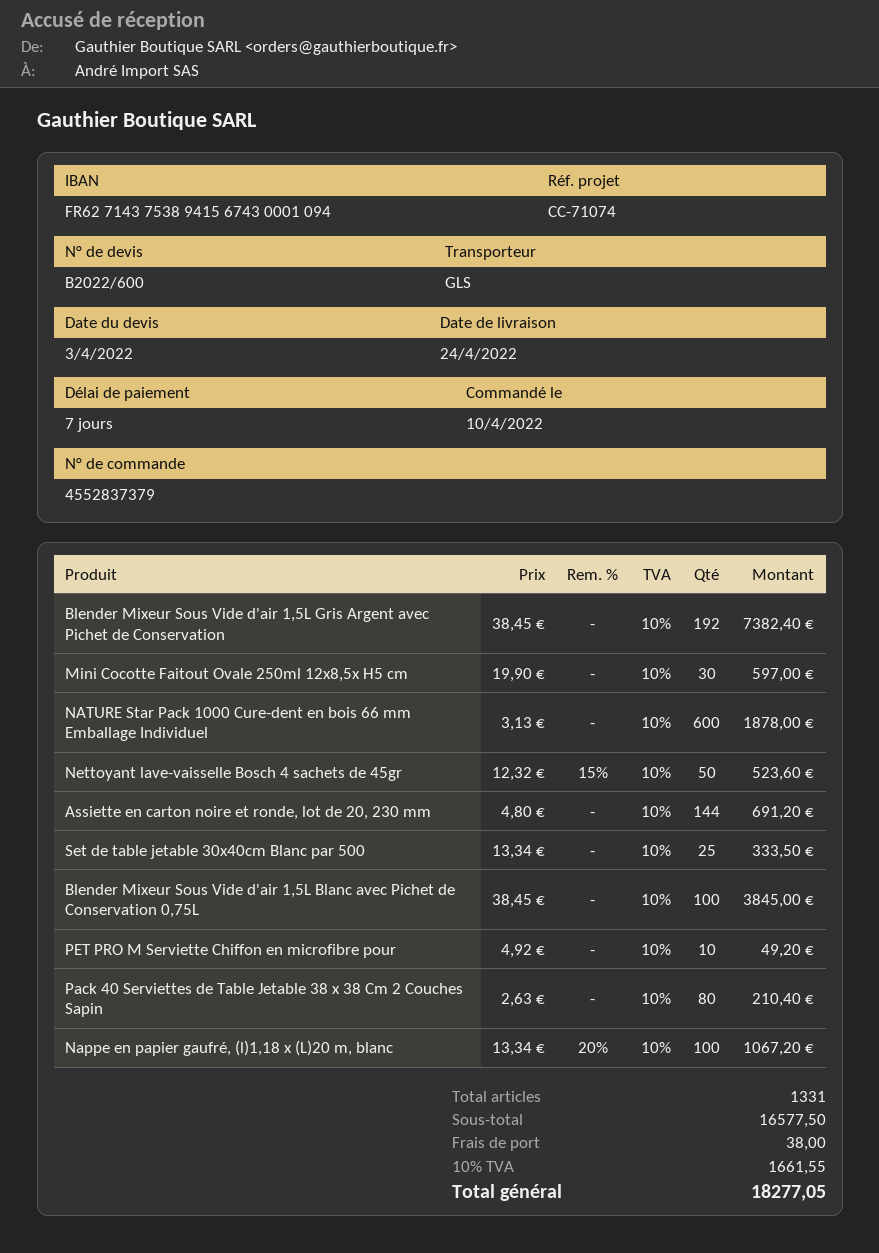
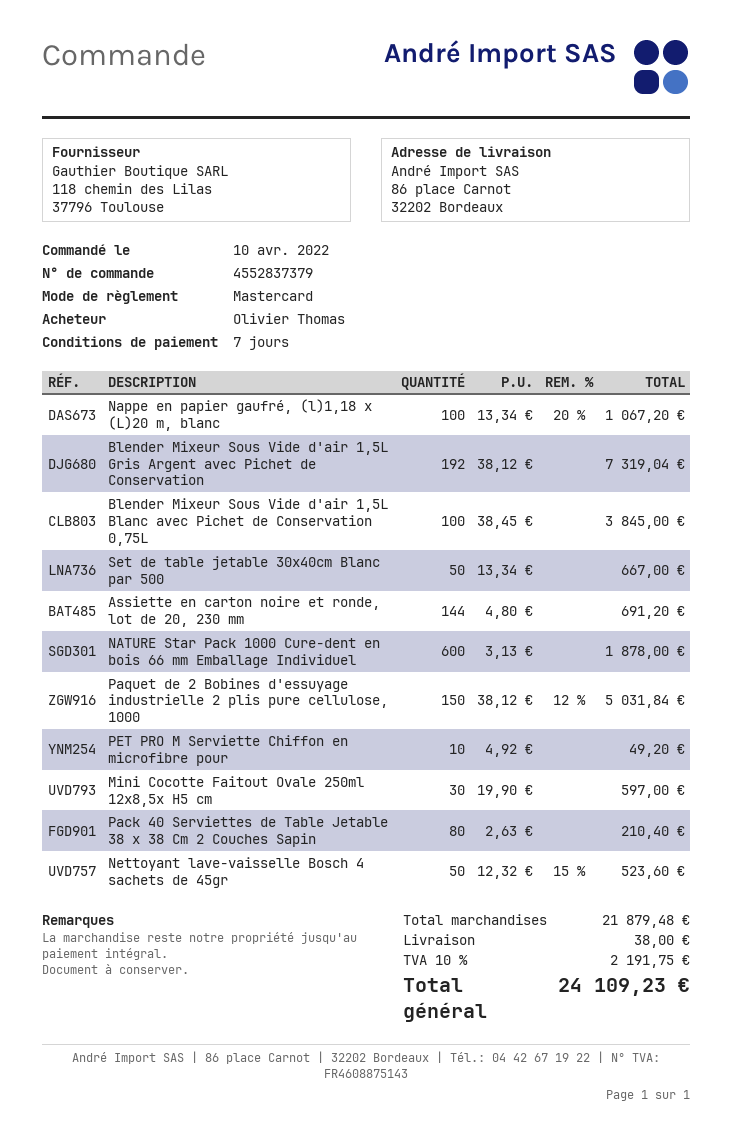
Blender Mixeur Sous Vide d'air 1,5L Gris Argent avec Pichet de Conservation: 192 x 38.45 = 7382.40 -> 192 x 38.12 = 7319.04
Set de table jetable 30x40cm Blanc par 500: 25 x 13.34 = 333.50 -> 50 x 13.34 = 667.00
Paquet de 2 Bobines d'essuyage industrielle 2 plis pure cellulose, 1000: none -> 150 x 38.12 - 12% = 5031.84
subtotal: 16577.50 -> 21879.48
tax: 10% = 1661.55 -> 10% = 2191.75
total: 18277.05 -> 24109.23

